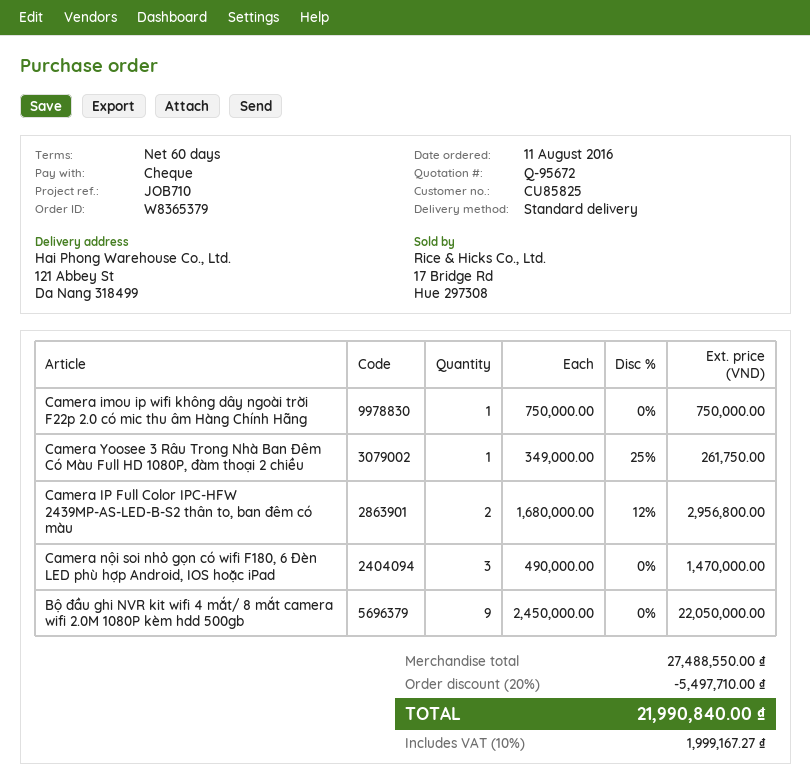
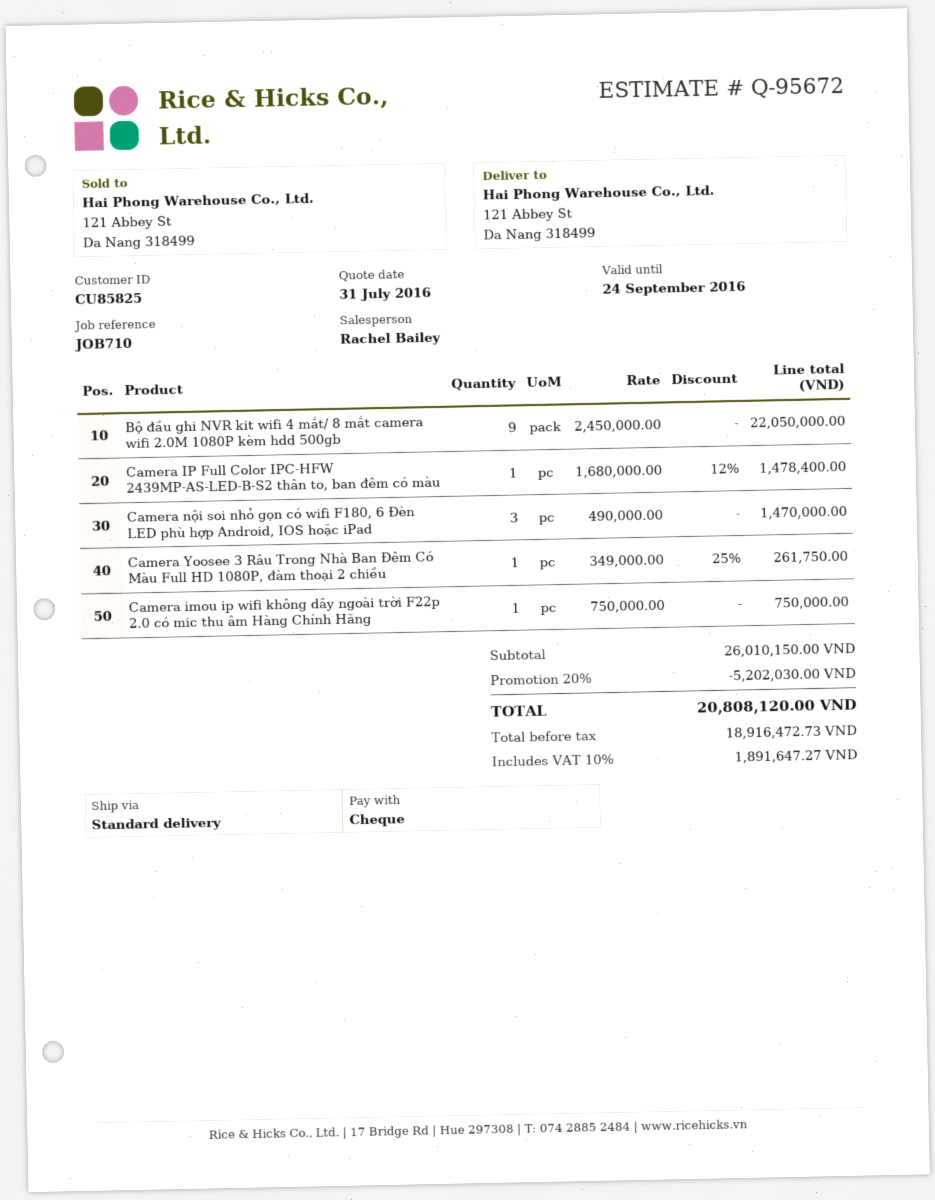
Camera IP Full Color IPC-HFW 2439MP-AS-LED-B-S2 thân to, ban đêm có màu: 2 x 1680000.00 - 12% = 2956800.00 -> 1 x 1680000.00 - 12% = 1478400.00
subtotal: 27488550.00 -> 26010150.00
discount: 20% = 5497710.00 -> 20% = 5202030.00
tax: 10% = 1999167.27 -> 10% = 1891647.27
total: 21990840.00 -> 20808120.00

